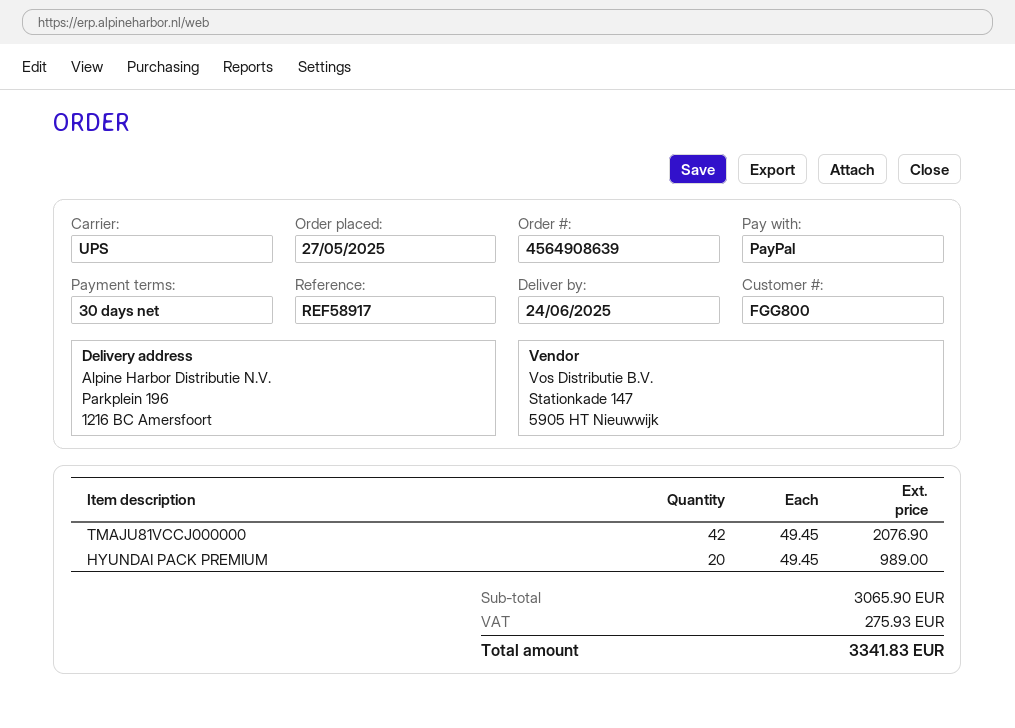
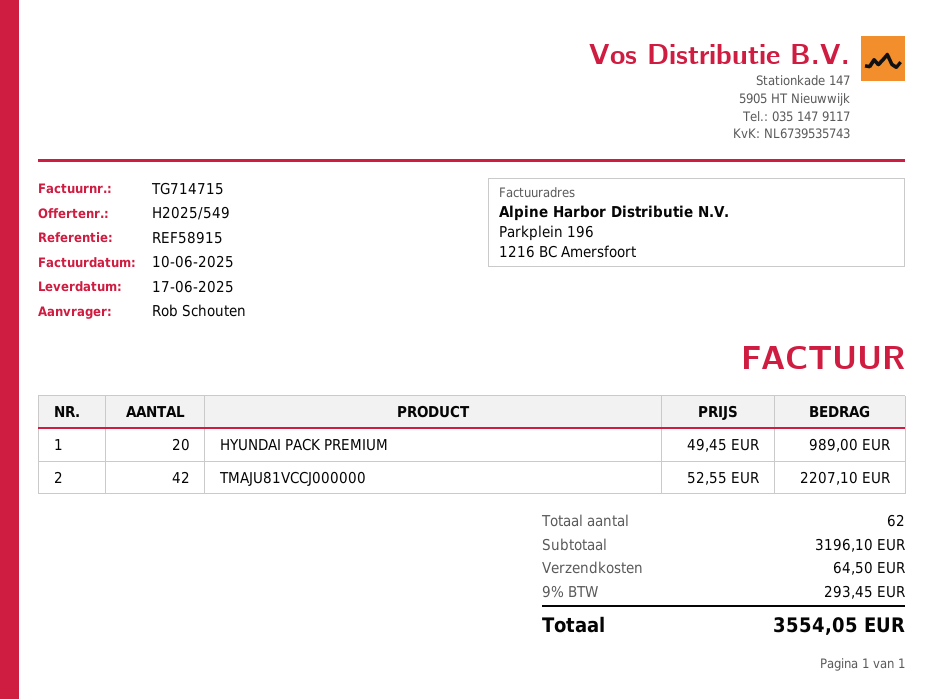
delivery date: 2025-06-24 -> 2025-06-17
reference: REF58917 -> REF58915
TMAJU81VCCJ000000: 42 x 49.45 = 2076.90 -> 42 x 52.55 = 2207.10
subtotal: 3065.90 -> 3196.10
shipping: none -> 64.50
tax: 275.93 -> 293.45
total: 3341.83 -> 3554.05

